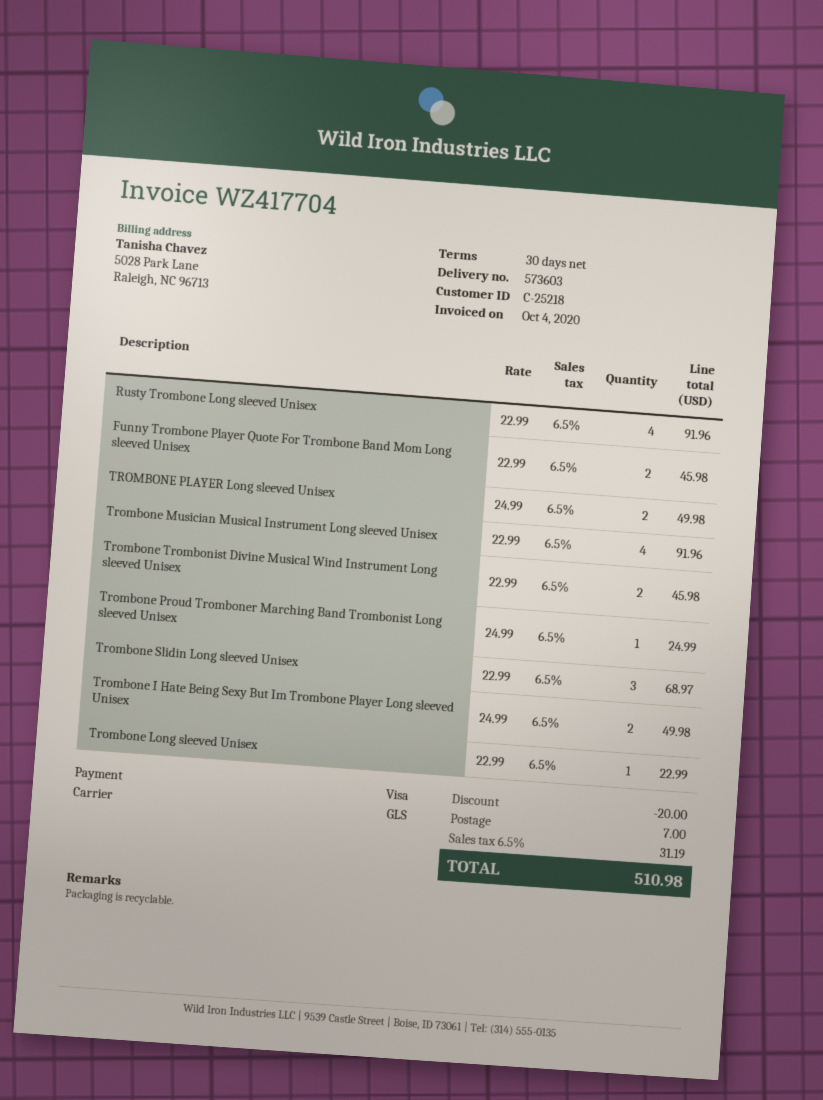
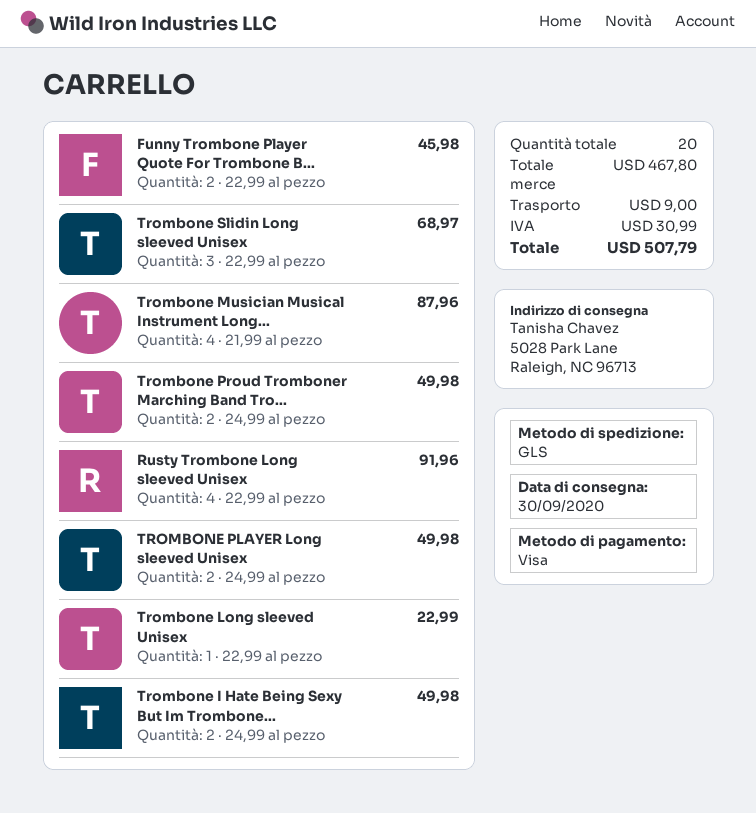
Trombone Musician Musical Instrument Long sleeved Unisex: 4 x 22.99 = 91.96 -> 4 x 21.99 = 87.96
Trombone Trombonist Divine Musical Wind Instrument Long sleeved Unisex: 2 x 22.99 = 45.98 -> none
Trombone Proud Tromboner Marching Band Trombonist Long sleeved Unisex: 1 x 24.99 = 24.99 -> 2 x 24.99 = 49.98
discount: 20.00 -> none
shipping: 7.00 -> 9.00
tax: 31.19 -> 30.99
total: 510.98 -> 507.79

